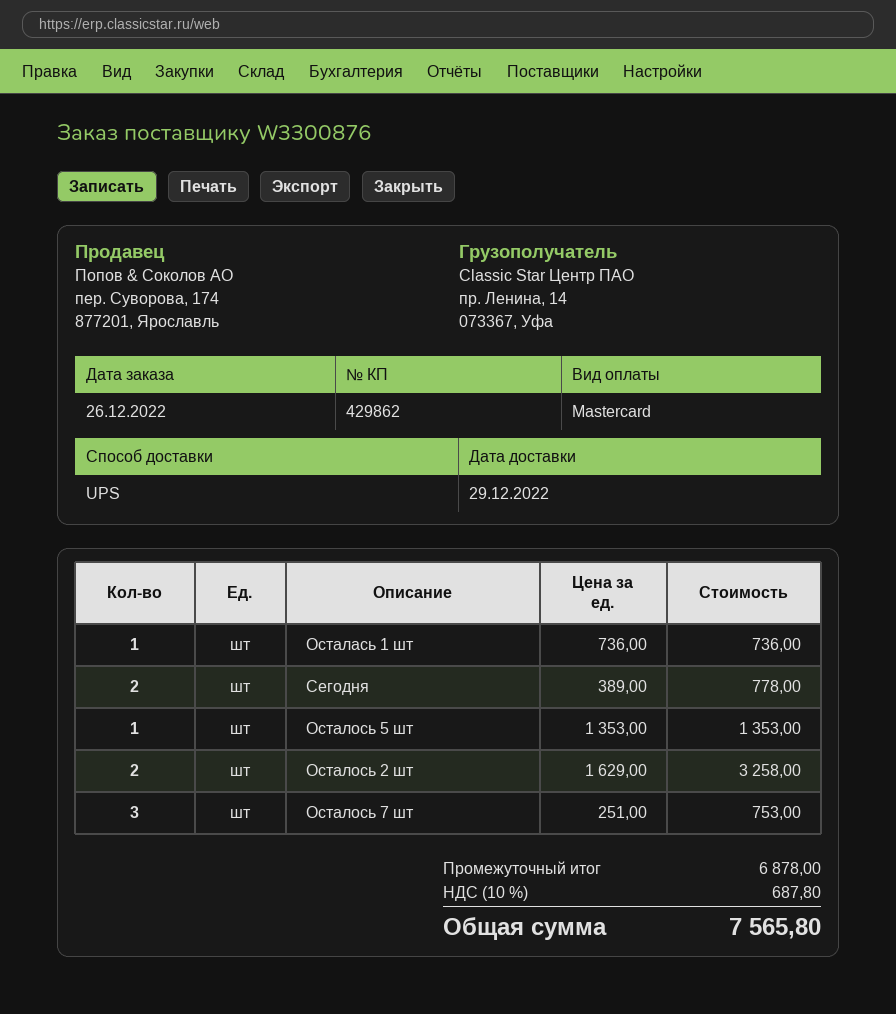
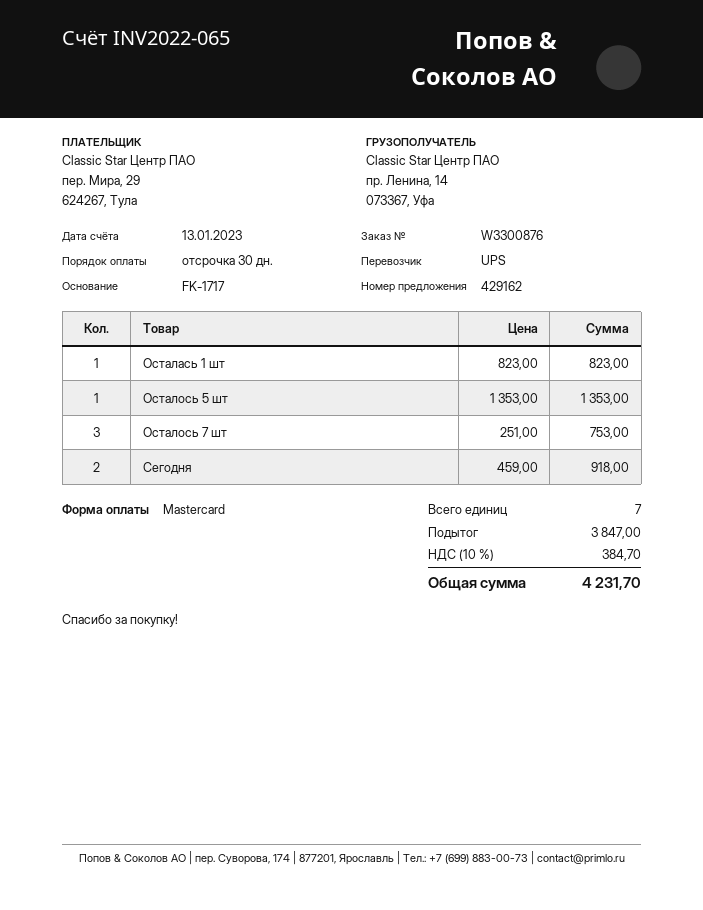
quote number: 429862 -> 429162
Осталась 1 шт: 1 x 736.00 = 736.00 -> 1 x 823.00 = 823.00
Сегодня: 2 x 389.00 = 778.00 -> 2 x 459.00 = 918.00
Осталось 2 шт: 2 x 1629.00 = 3258.00 -> none
subtotal: 6878.00 -> 3847.00
tax: 10% = 687.80 -> 10% = 384.70
total: 7565.80 -> 4231.70

